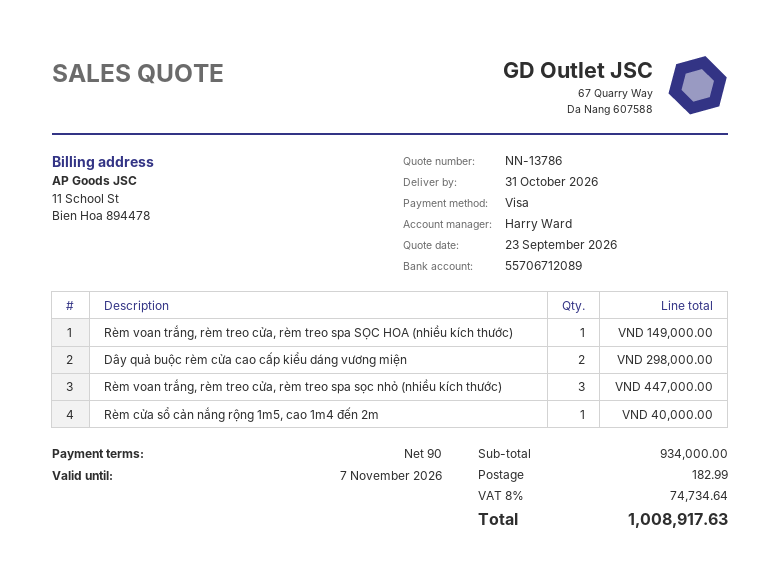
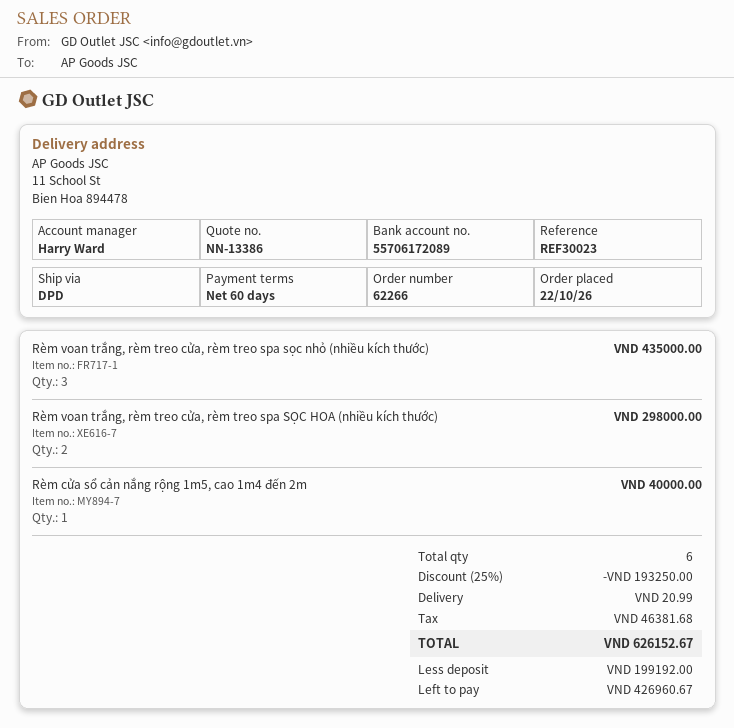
quote number: NN-13786 -> NN-13386
payment terms: 90 days -> 60 days
bank account: 55706712089 -> 55706172089
Rèm voan trắng, rèm treo cửa, rèm treo spa SỌC HOA (nhiều kích thước): 1 for 149000.00 -> 2 for 298000.00
Dây quả buộc rèm cửa cao cấp kiểu dáng vương miện: 2 for 298000.00 -> none
Rèm voan trắng, rèm treo cửa, rèm treo spa sọc nhỏ (nhiều kích thước): 3 for 447000.00 -> 3 for 435000.00
discount: none -> 25% = 193250.00
shipping: 182.99 -> 20.99
tax: 74734.64 -> 46381.68
total: 1008917.63 -> 626152.67

